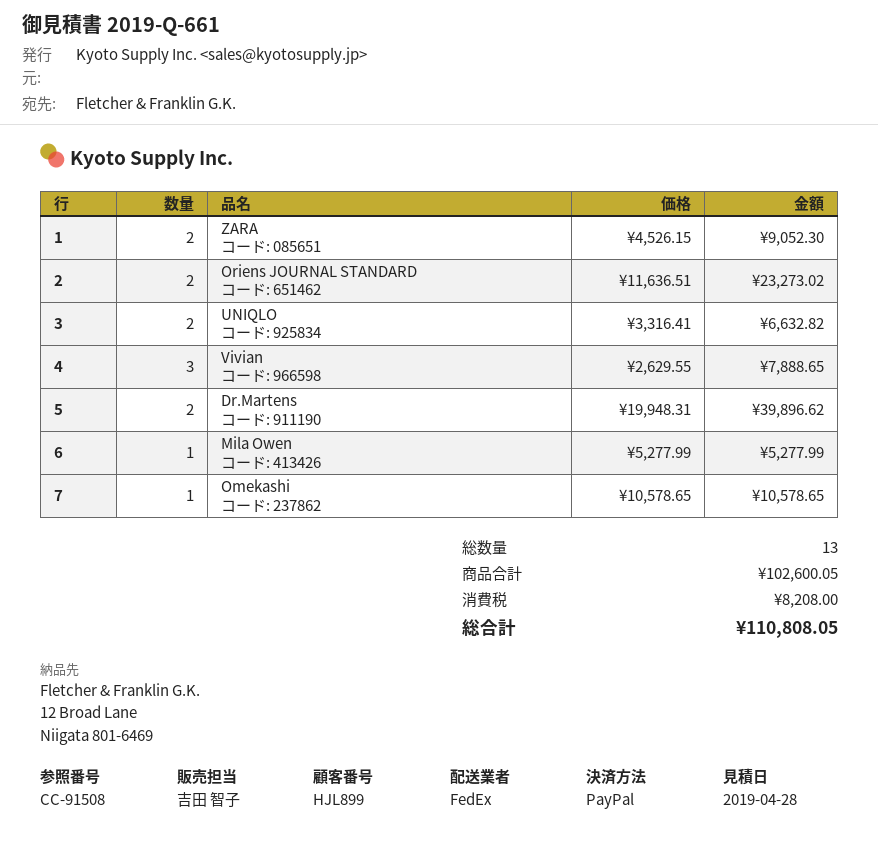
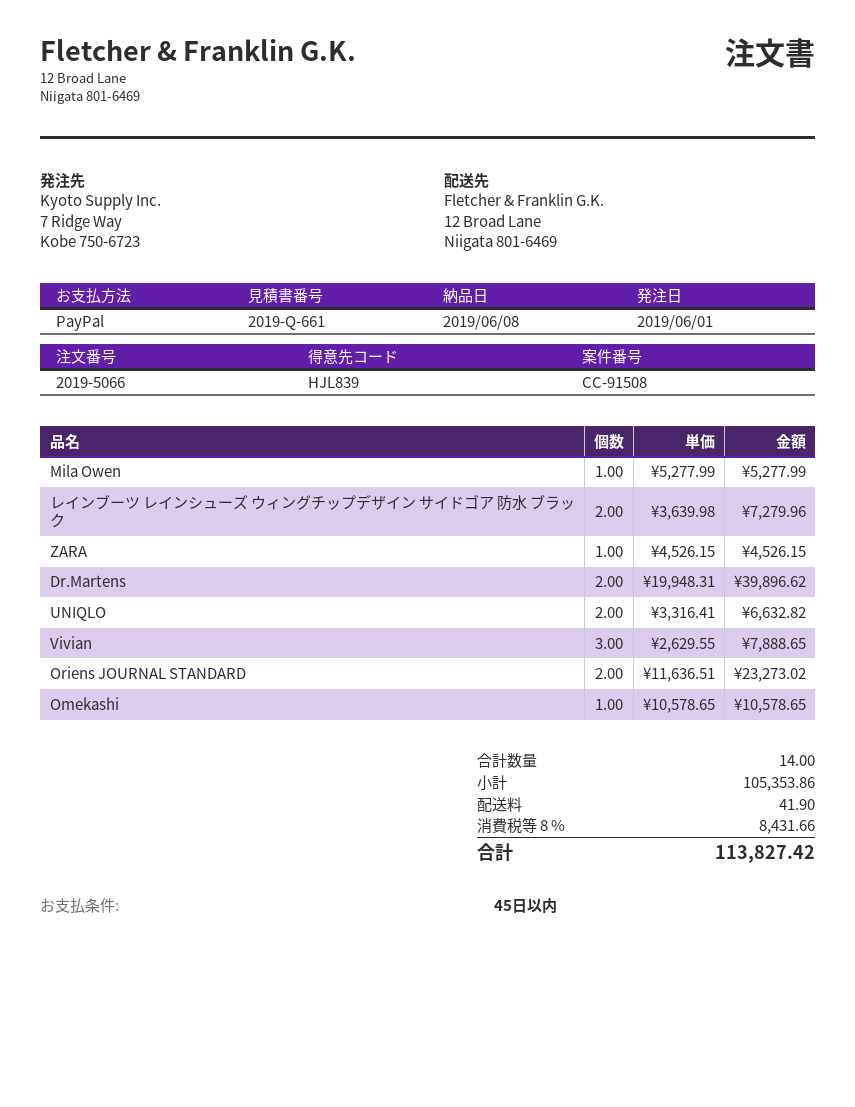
customer number: HJL899 -> HJL839
ZARA: 2 x 4526.15 = 9052.30 -> 1 x 4526.15 = 4526.15
レインブーツ レインシューズ ウィングチップデザイン サイドゴア 防水 ブラック: none -> 2 x 3639.98 = 7279.96
total quantity: 13 -> 14
subtotal: 102600.05 -> 105353.86
shipping: none -> 41.90
tax: 8208.00 -> 8431.66
total: 110808.05 -> 113827.42

